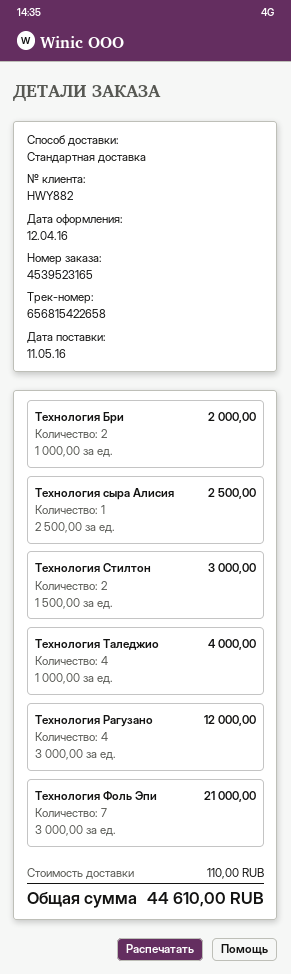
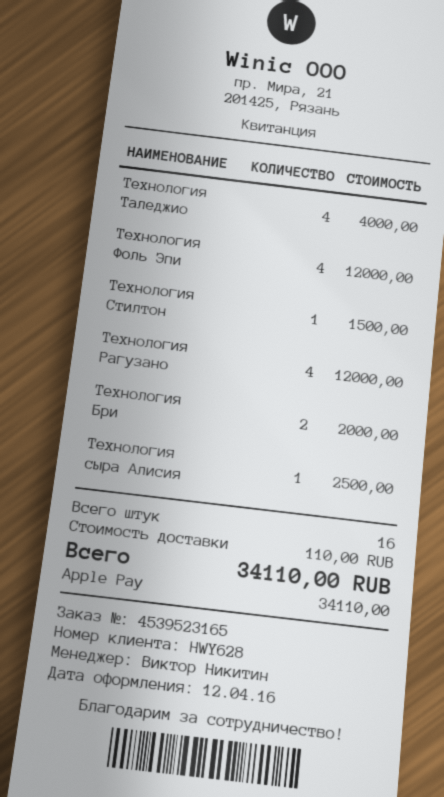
customer number: HWY882 -> HWY628
Технология Стилтон: 2 for 3000.00 -> 1 for 1500.00
Технология Фоль Эпи: 7 for 21000.00 -> 4 for 12000.00
total: 44610.00 -> 34110.00

